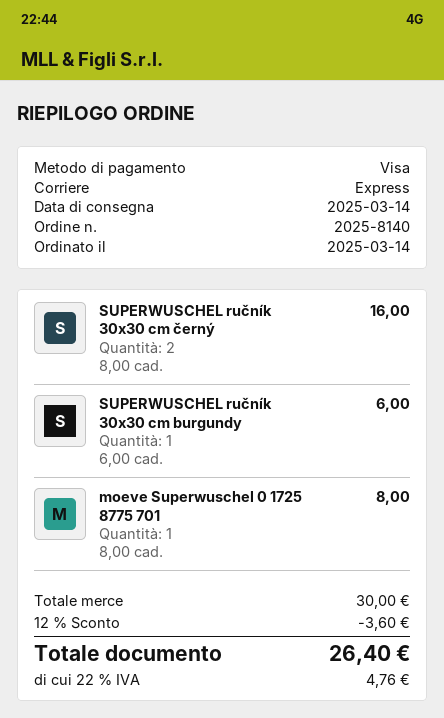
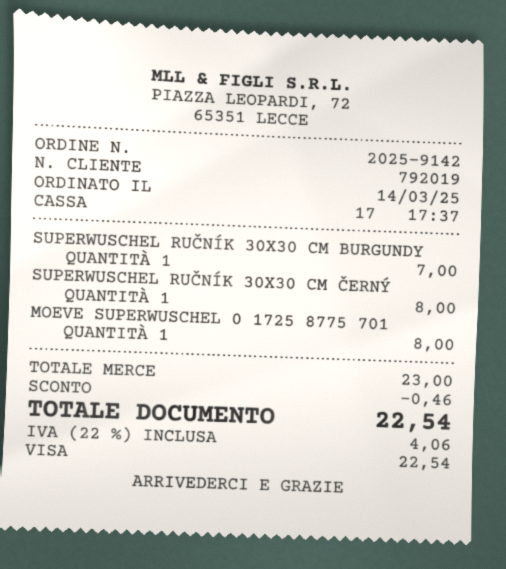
order number: 2025-8140 -> 2025-9142
SUPERWUSCHEL ručník 30x30 cm černý: 2 for 16.00 -> 1 for 8.00
SUPERWUSCHEL ručník 30x30 cm burgundy: 1 for 6.00 -> 1 for 7.00
subtotal: 30.00 -> 23.00
discount: 3.60 -> 0.46
tax: 22% = 4.76 -> 22% = 4.06
total: 26.40 -> 22.54

